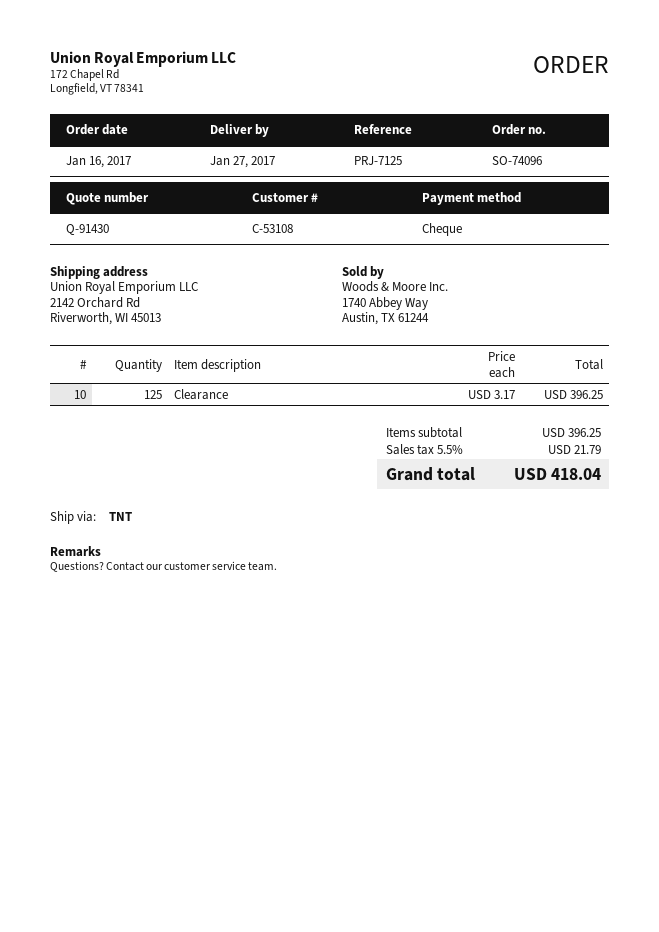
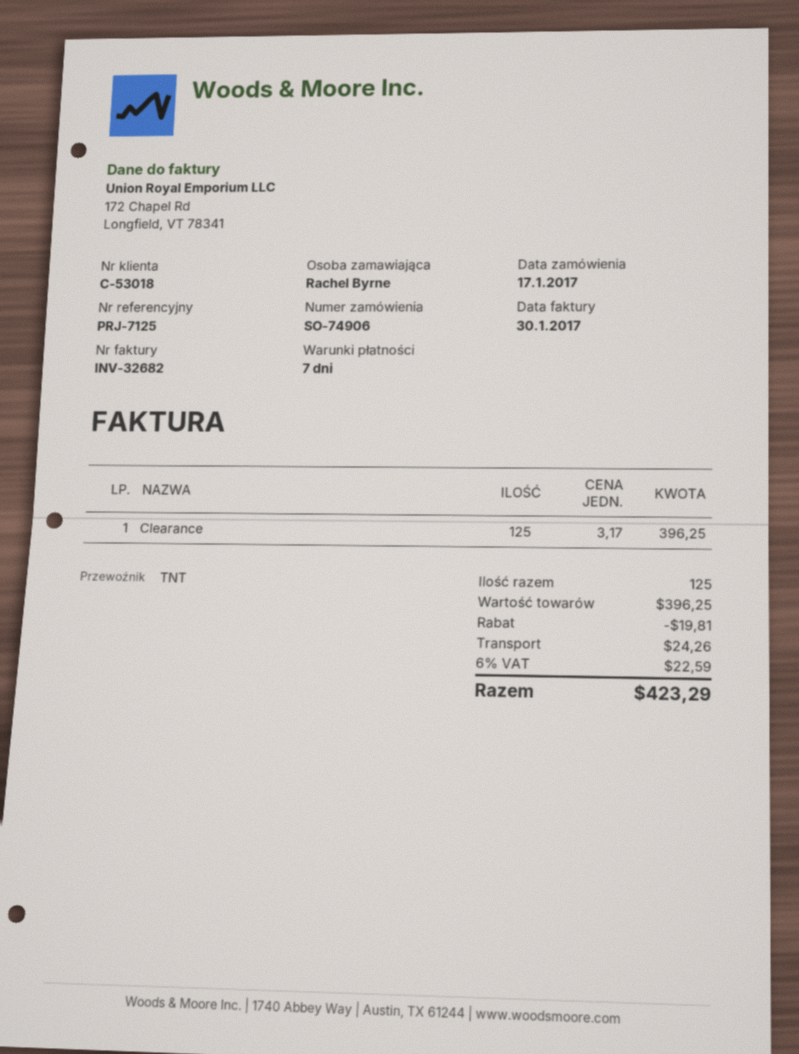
order number: SO-74096 -> SO-74906
order date: 2017-01-16 -> 2017-01-17
customer number: C-53108 -> C-53018
discount: none -> 19.81
shipping: none -> 24.26
tax: 5.5% = 21.79 -> 6% = 22.59
total: 418.04 -> 423.29

